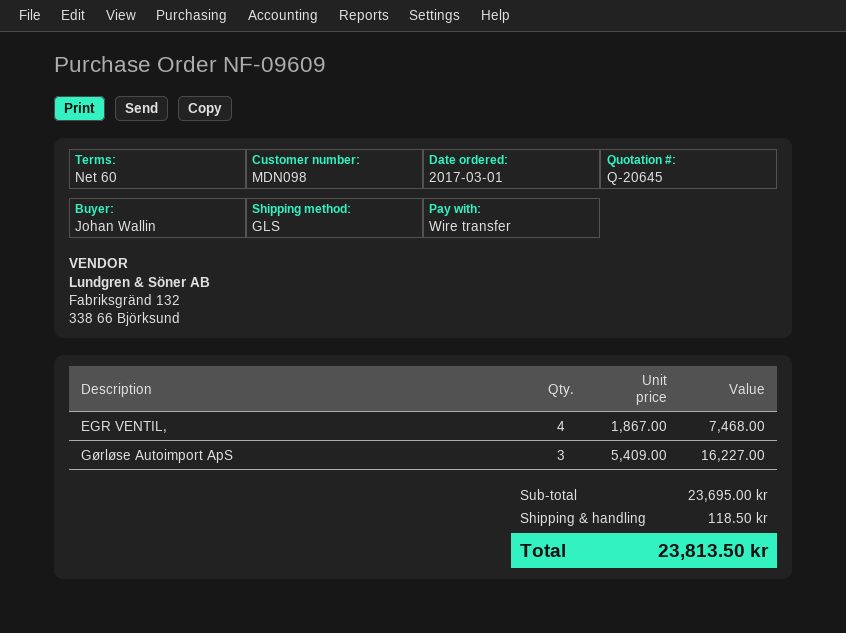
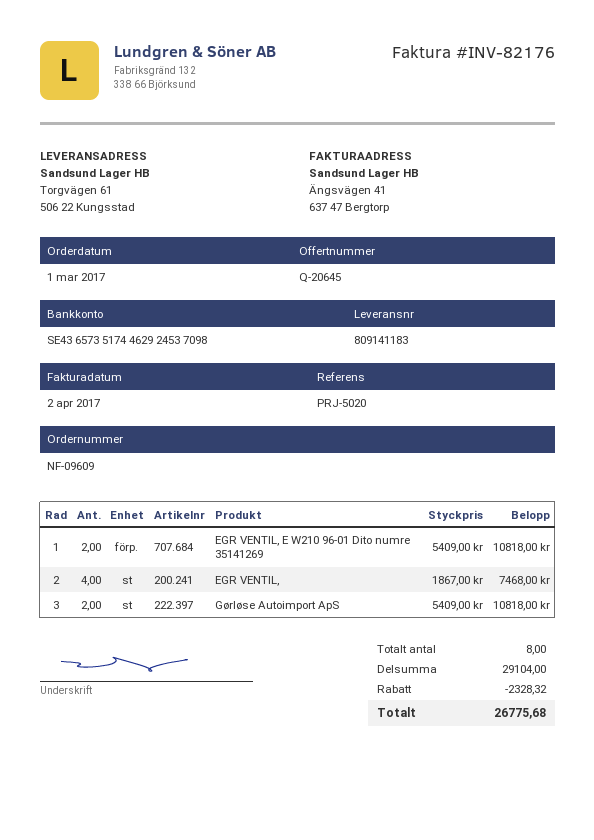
Gørløse Autoimport ApS: 3 x 5409.00 = 16227.00 -> 2 x 5409.00 = 10818.00
EGR VENTIL, E W210 96-01 Dito numre 35141269: none -> 2 x 5409.00 = 10818.00
subtotal: 23695.00 -> 29104.00
discount: none -> 2328.32
shipping: 118.50 -> none
total: 23813.50 -> 26775.68

